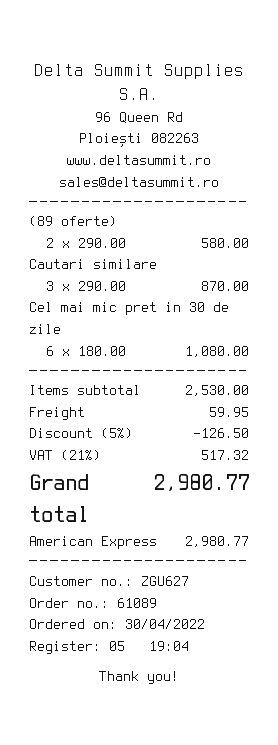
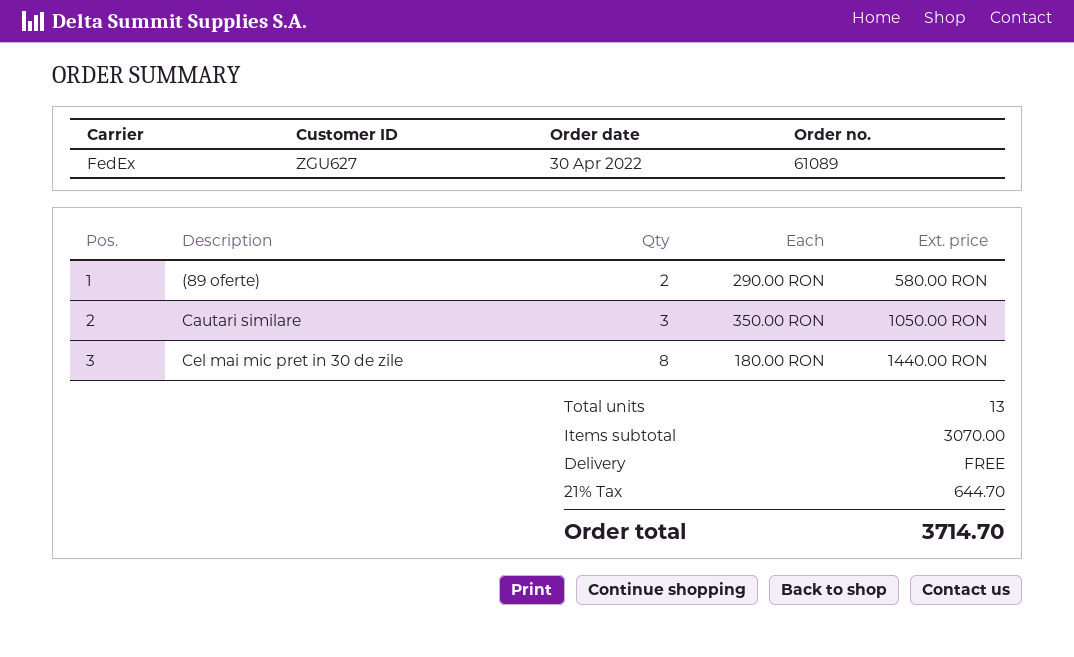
Cautari similare: 3 x 290.00 = 870.00 -> 3 x 350.00 = 1050.00
Cel mai mic pret in 30 de zile: 6 x 180.00 = 1080.00 -> 8 x 180.00 = 1440.00
subtotal: 2530.00 -> 3070.00
discount: 5% = 126.50 -> none
shipping: 59.95 -> 0.00
tax: 21% = 517.32 -> 21% = 644.70
total: 2980.77 -> 3714.70

